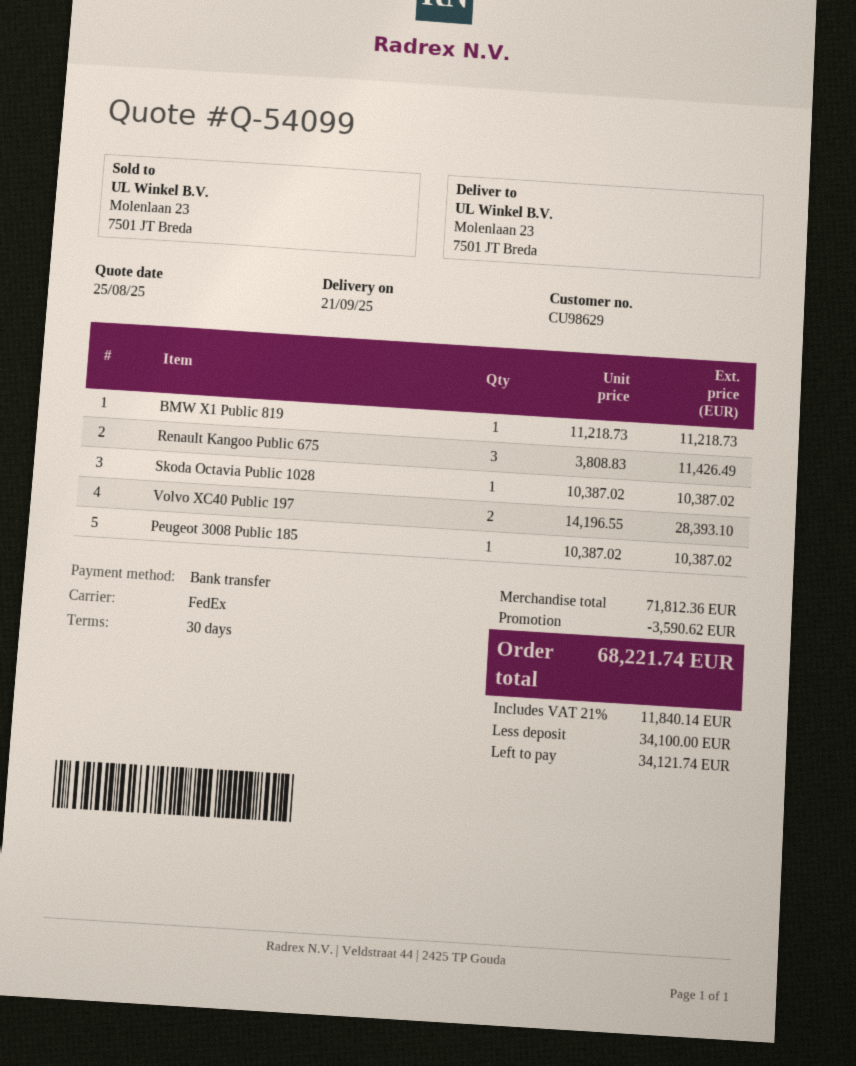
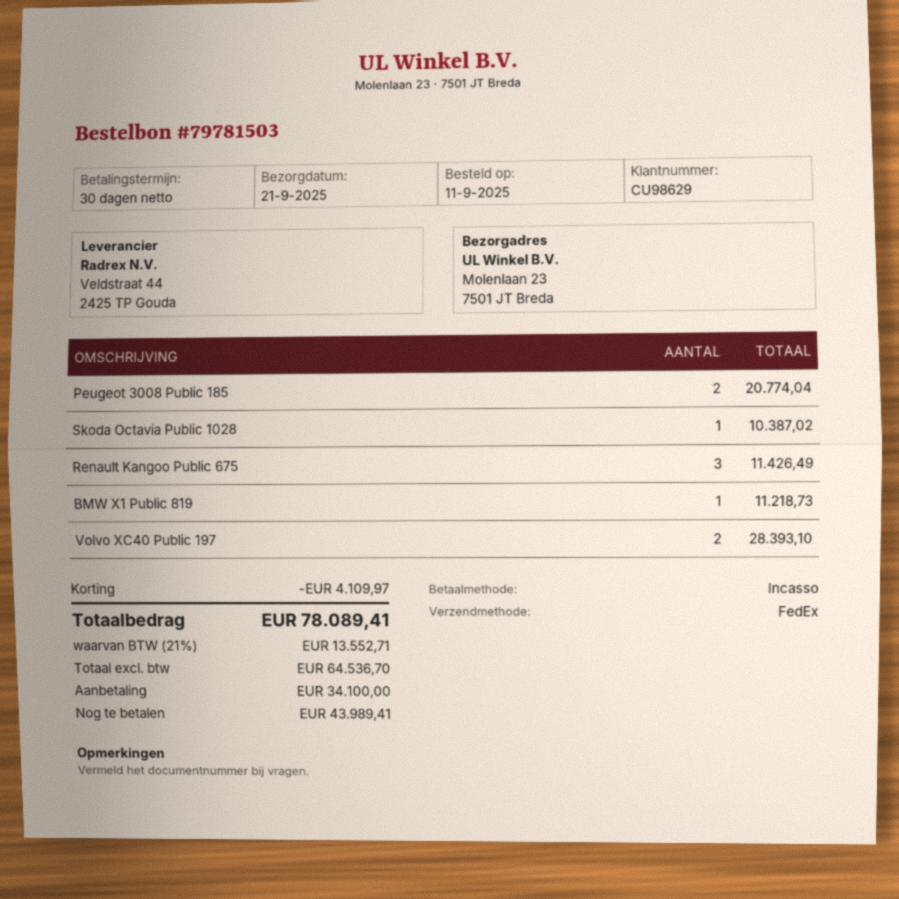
payment method: bank transfer -> direct debit
Peugeot 3008 Public 185: 1 for 10387.02 -> 2 for 20774.04
discount: 3590.62 -> 4109.97
tax: 21% = 11840.14 -> 21% = 13552.71
total: 68221.74 -> 78089.41
balance: 34121.74 -> 43989.41

